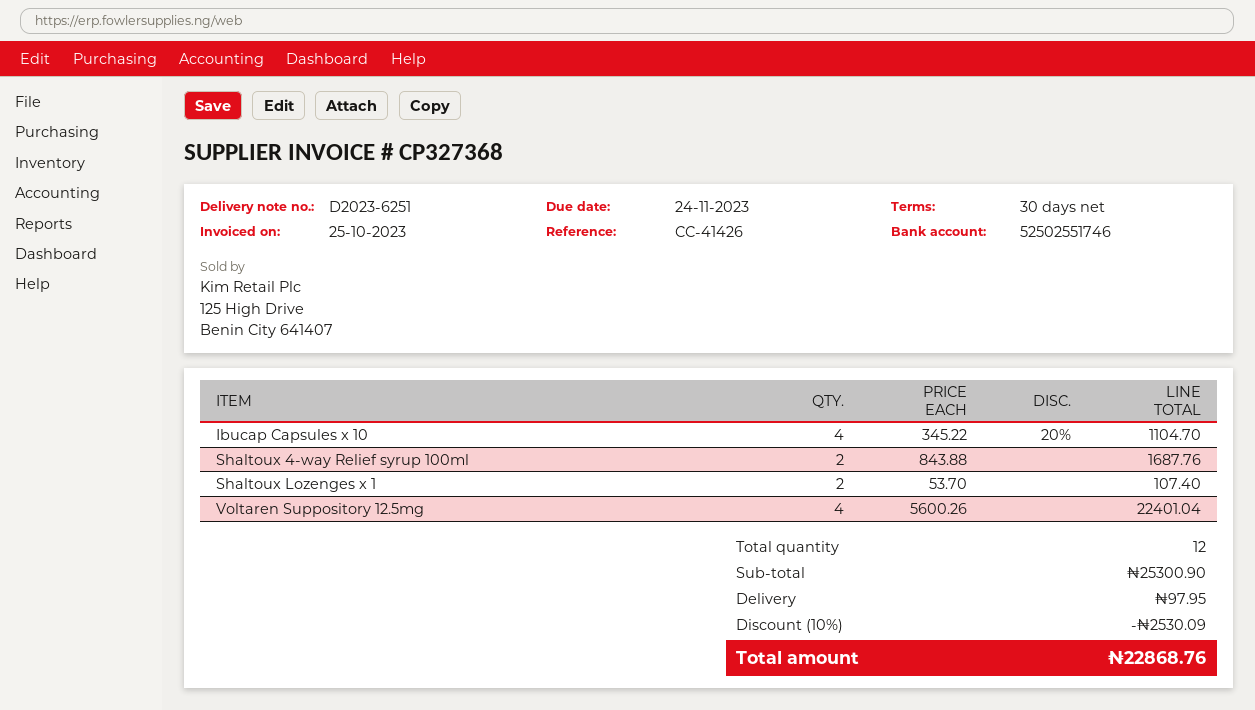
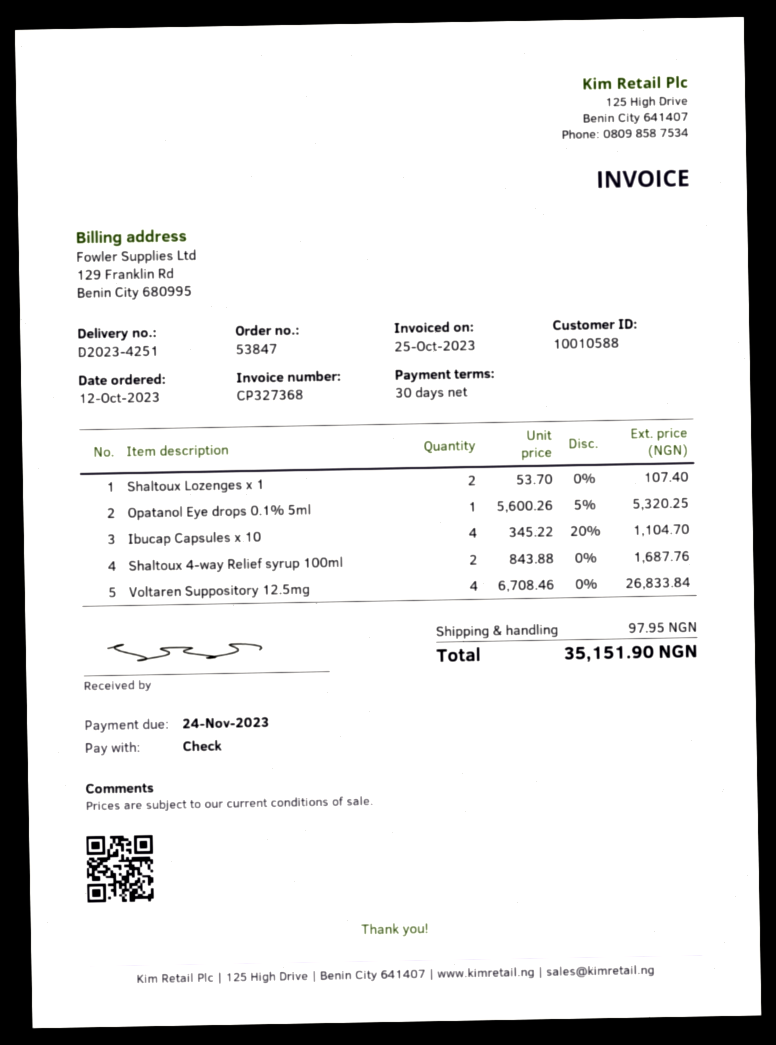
delivery note number: D2023-6251 -> D2023-4251
Voltaren Suppository 12.5mg: 4 x 5600.26 = 22401.04 -> 4 x 6708.46 = 26833.84
Opatanol Eye drops 0.1% 5ml: none -> 1 x 5600.26 - 5% = 5320.25
discount: 10% = 2530.09 -> none
total: 22868.76 -> 35151.90

